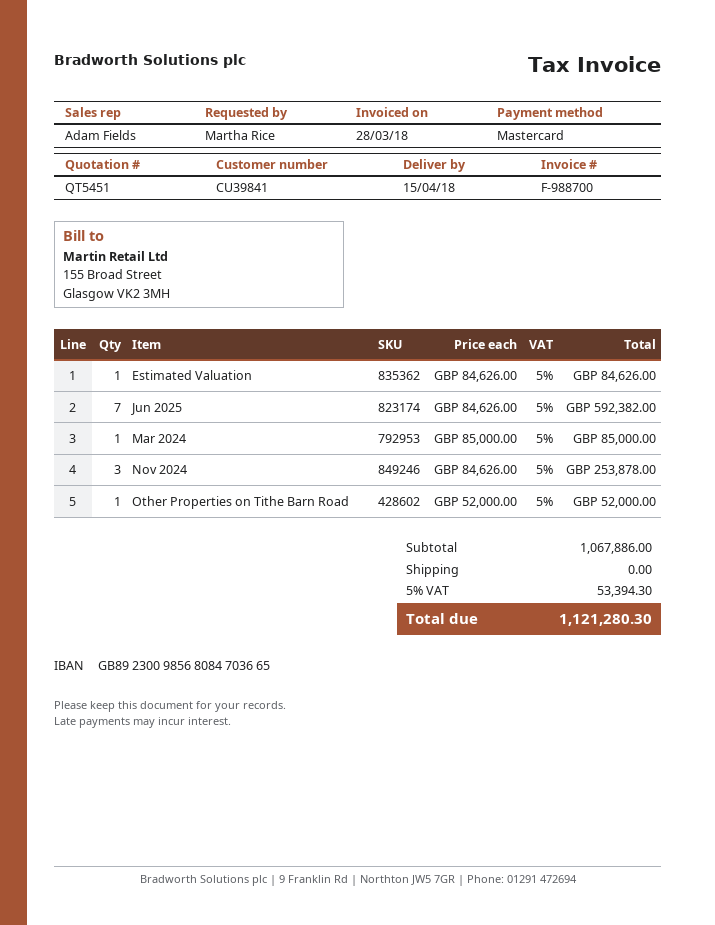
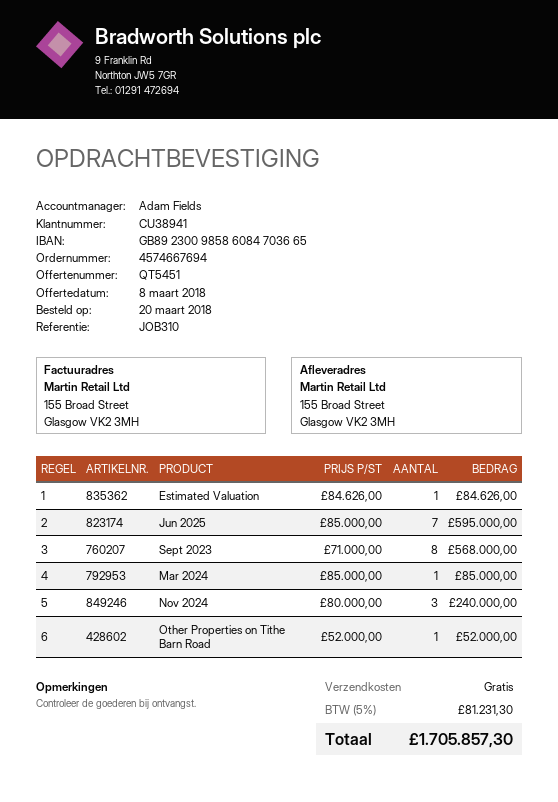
customer number: CU39841 -> CU38941
bank account: GB89230098568084703665 -> GB89230098586084703665
Jun 2025: 7 x 84626.00 = 592382.00 -> 7 x 85000.00 = 595000.00
Nov 2024: 3 x 84626.00 = 253878.00 -> 3 x 80000.00 = 240000.00
Sept 2023: none -> 8 x 71000.00 = 568000.00
tax: 5% = 53394.30 -> 5% = 81231.30
total: 1121280.30 -> 1705857.30

